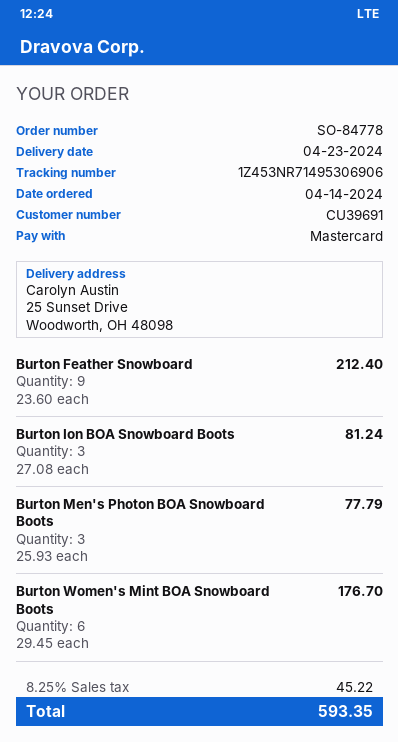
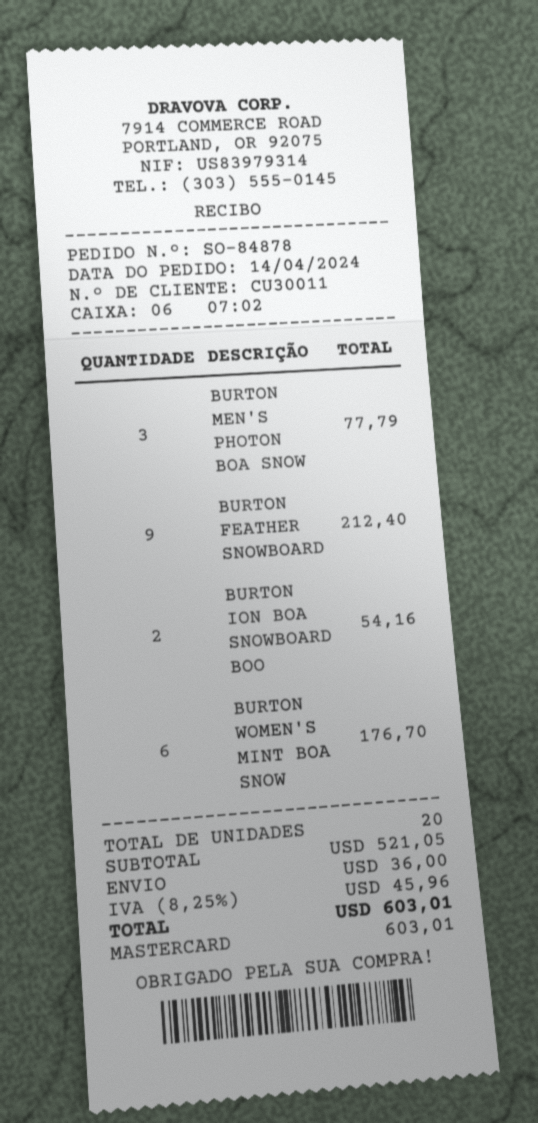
order number: SO-84778 -> SO-84878
customer number: CU39691 -> CU30011
Burton Ion BOA Snowboard Boots: 3 for 81.24 -> 2 for 54.16
shipping: none -> 36.00
tax: 8.25% = 45.22 -> 8.25% = 45.96
total: 593.35 -> 603.01

